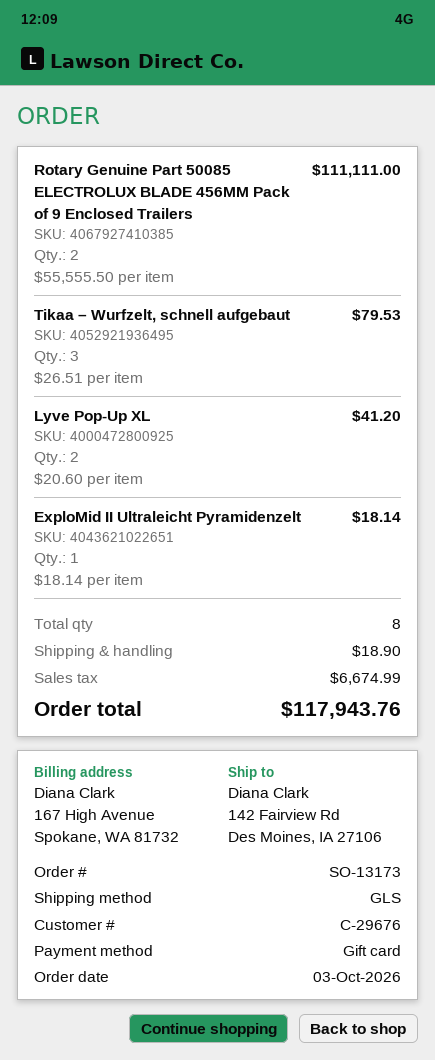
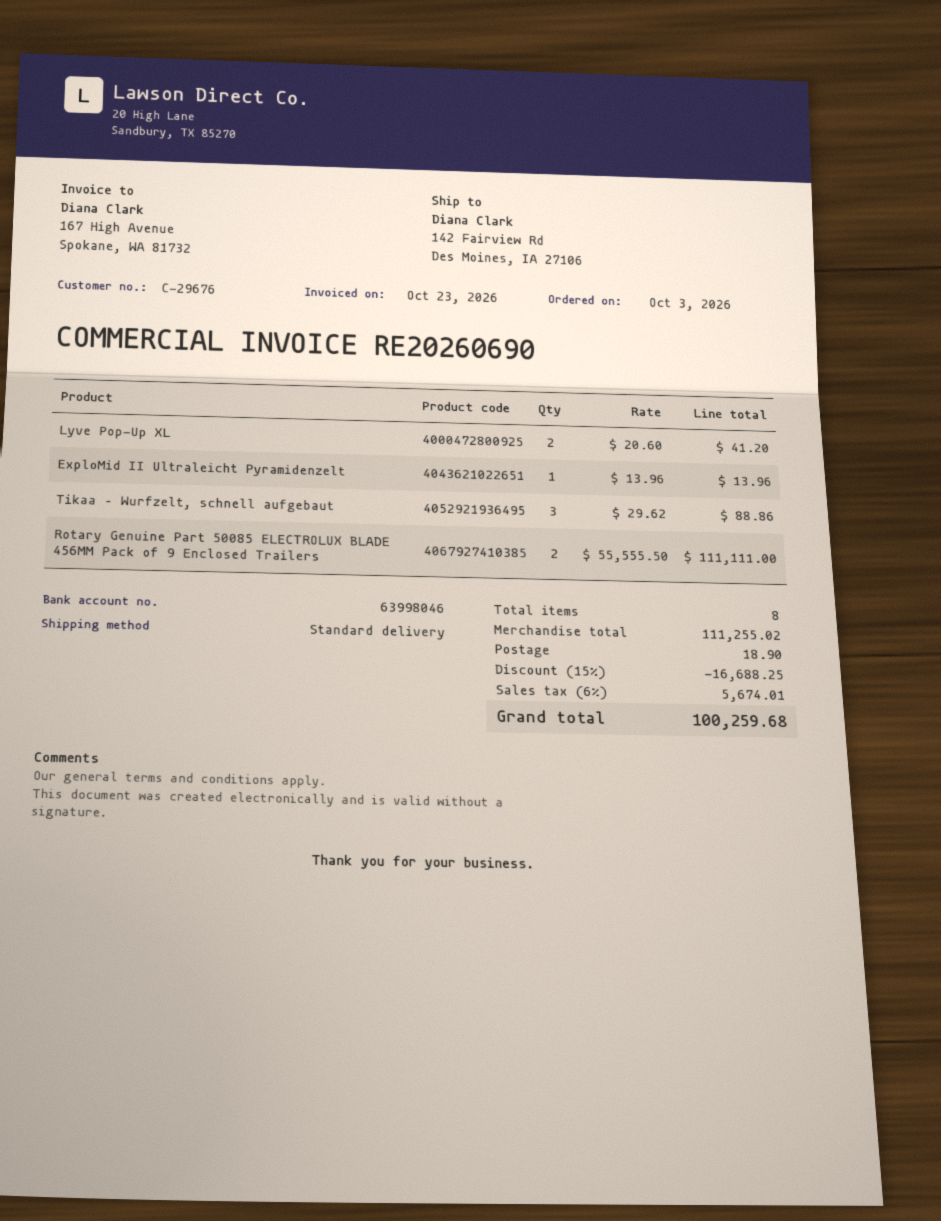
shipping method: GLS -> standard
Tikaa – Wurfzelt, schnell aufgebaut: 3 x 26.51 = 79.53 -> 3 x 29.62 = 88.86
ExploMid II Ultraleicht Pyramidenzelt: 1 x 18.14 = 18.14 -> 1 x 13.96 = 13.96
discount: none -> 15% = 16688.25
tax: 6674.99 -> 5674.01
total: 117943.76 -> 100259.68

